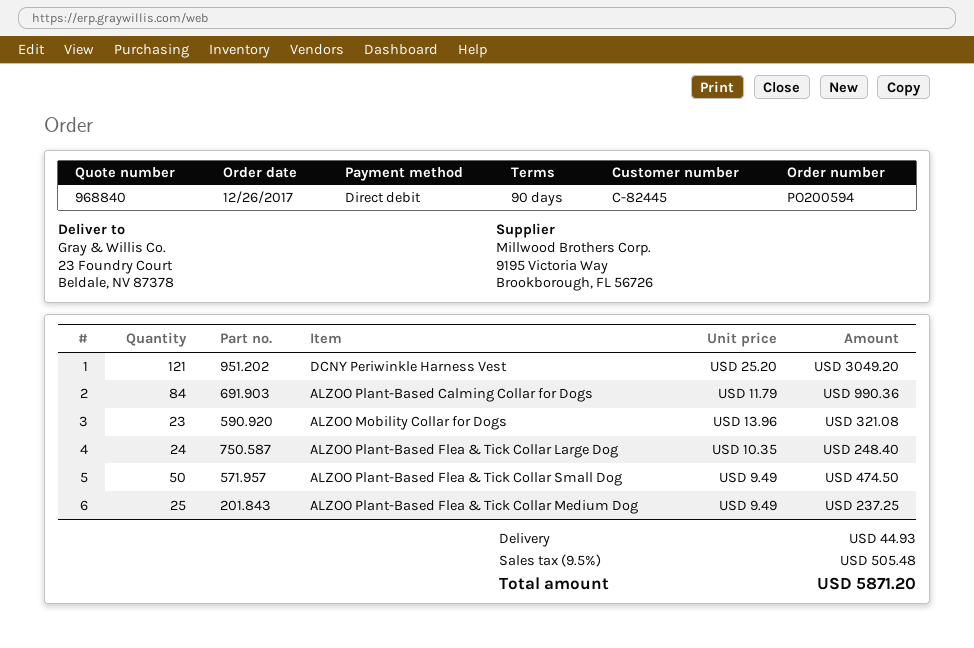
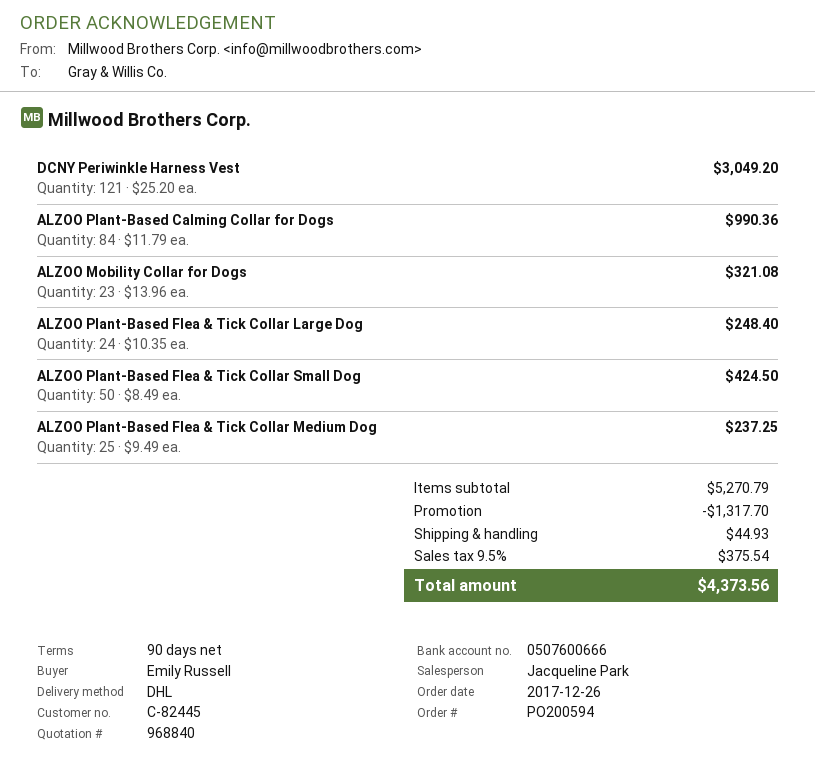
ALZOO Plant-Based Flea & Tick Collar Small Dog: 50 x 9.49 = 474.50 -> 50 x 8.49 = 424.50
discount: none -> 1317.70
tax: 9.5% = 505.48 -> 9.5% = 375.54
total: 5871.20 -> 4373.56

